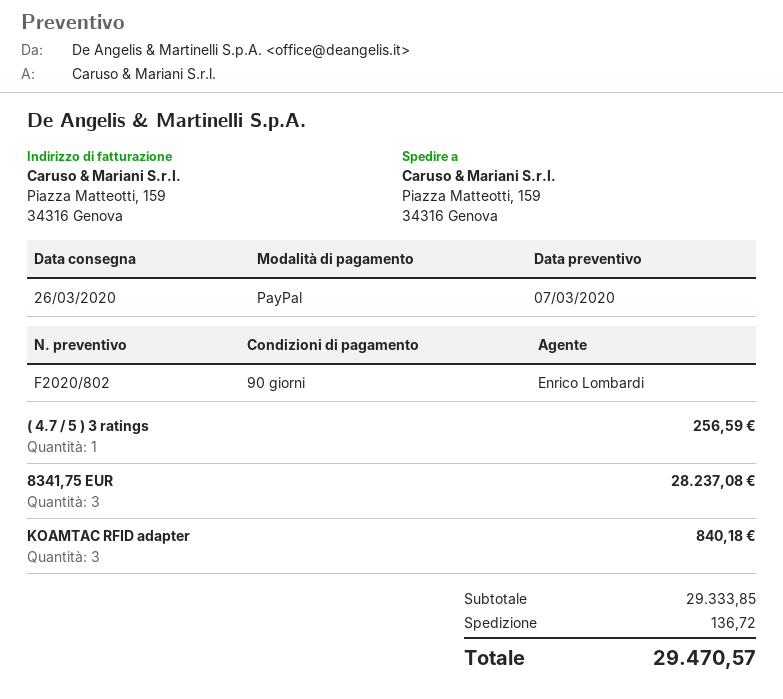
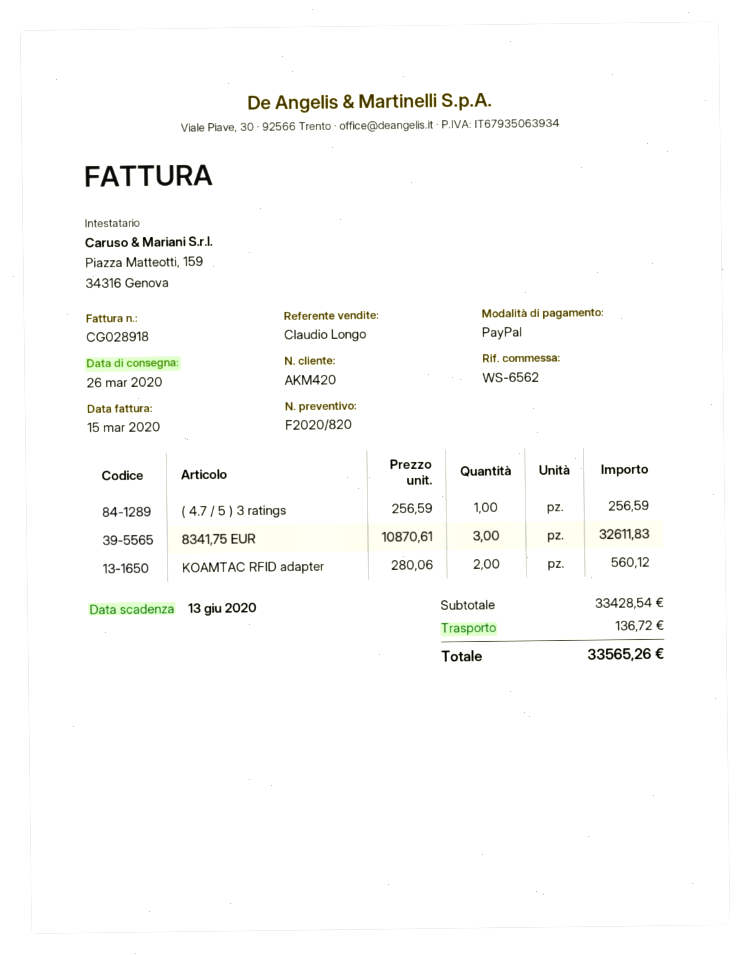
quote number: F2020/802 -> F2020/820
sales rep: Enrico Lombardi -> Claudio Longo
8341,75 EUR: 3 for 28237.08 -> 3 for 32611.83
KOAMTAC RFID adapter: 3 for 840.18 -> 2 for 560.12
subtotal: 29333.85 -> 33428.54
total: 29470.57 -> 33565.26

